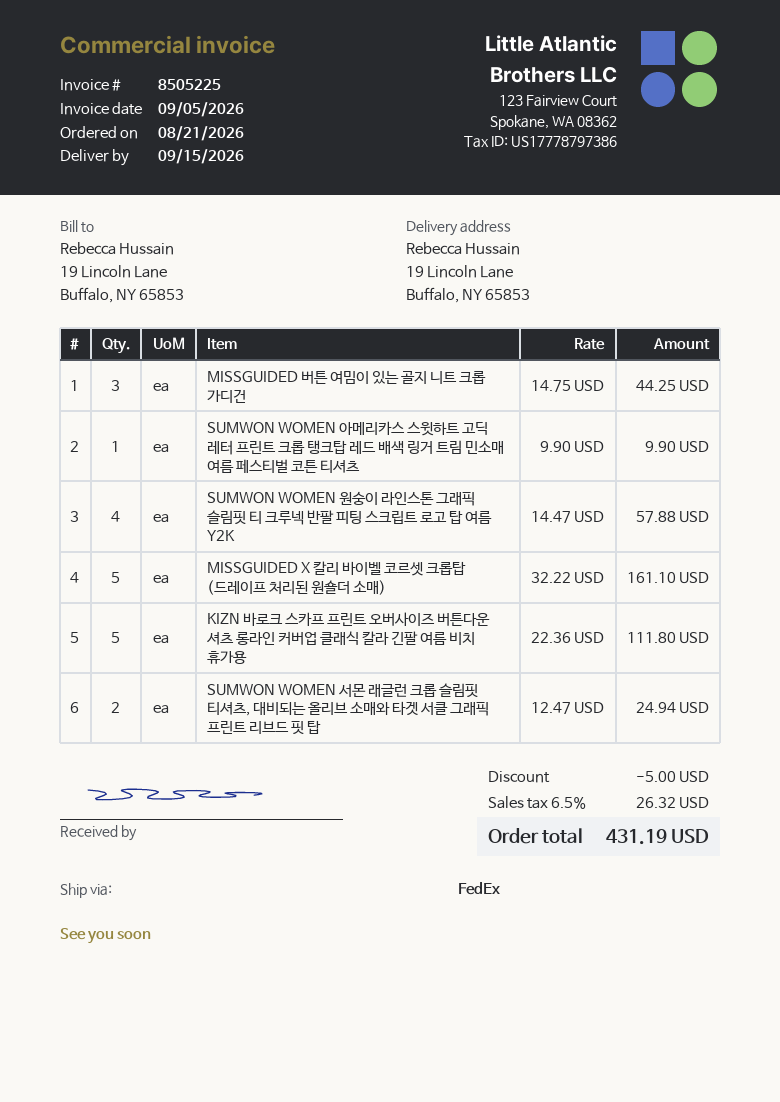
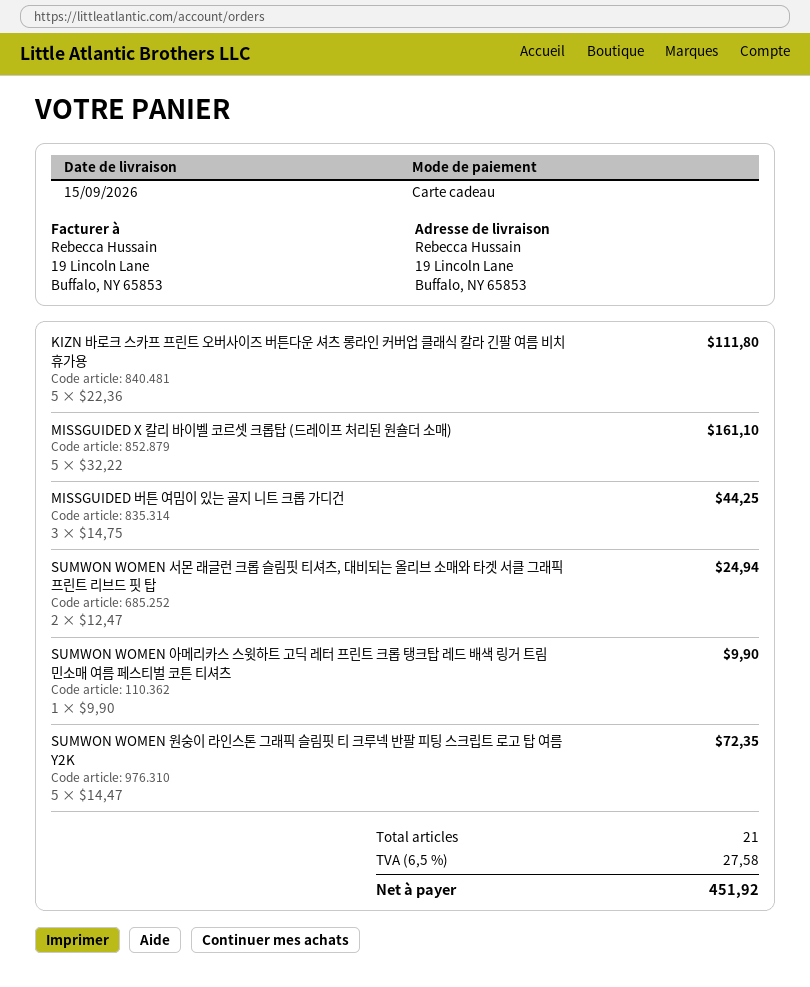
SUMWON WOMEN 원숭이 라인스톤 그래픽 슬림핏 티 크루넥 반팔 피팅 스크립트 로고 탑 여름 Y2K: 4 x 14.47 = 57.88 -> 5 x 14.47 = 72.35
discount: 5.00 -> none
tax: 6.5% = 26.32 -> 6.5% = 27.58
total: 431.19 -> 451.92

